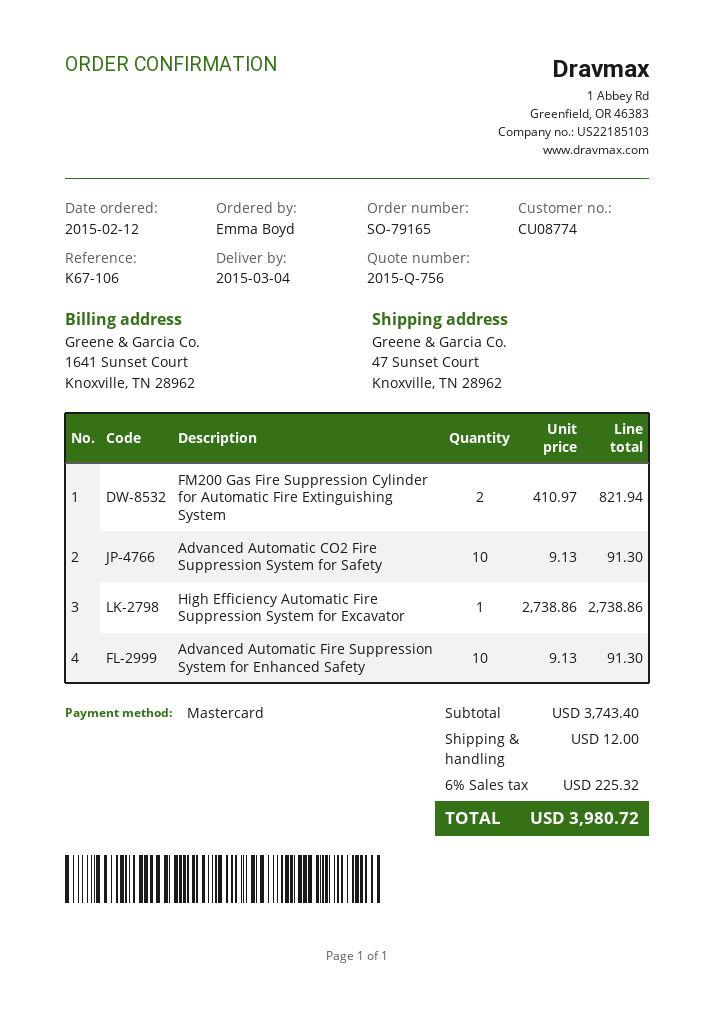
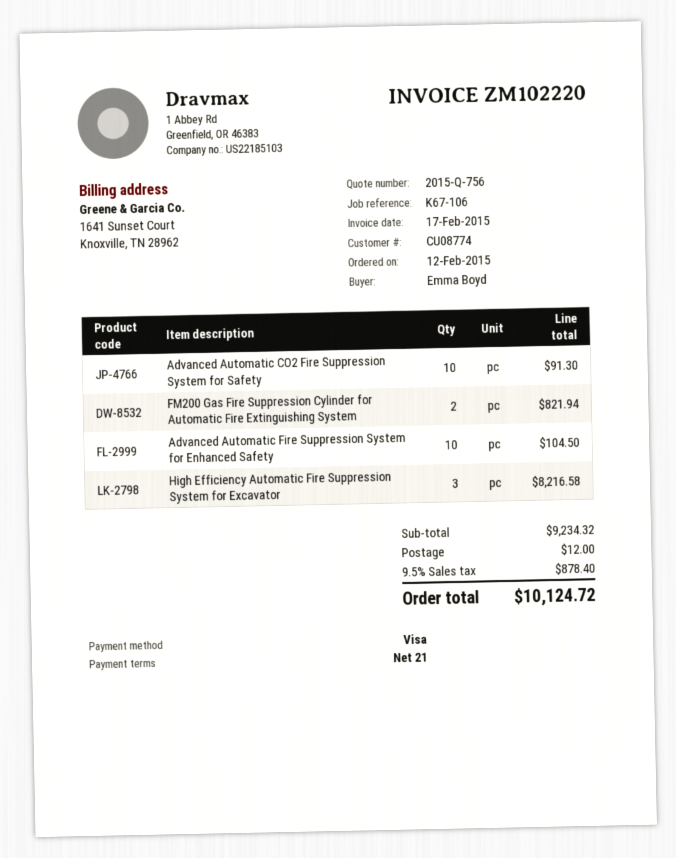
payment method: Mastercard -> Visa
High Efficiency Automatic Fire Suppression System for Excavator: 1 for 2738.86 -> 3 for 8216.58
Advanced Automatic Fire Suppression System for Enhanced Safety: 10 for 91.30 -> 10 for 104.50
subtotal: 3743.40 -> 9234.32
tax: 6% = 225.32 -> 9.5% = 878.40
total: 3980.72 -> 10124.72

